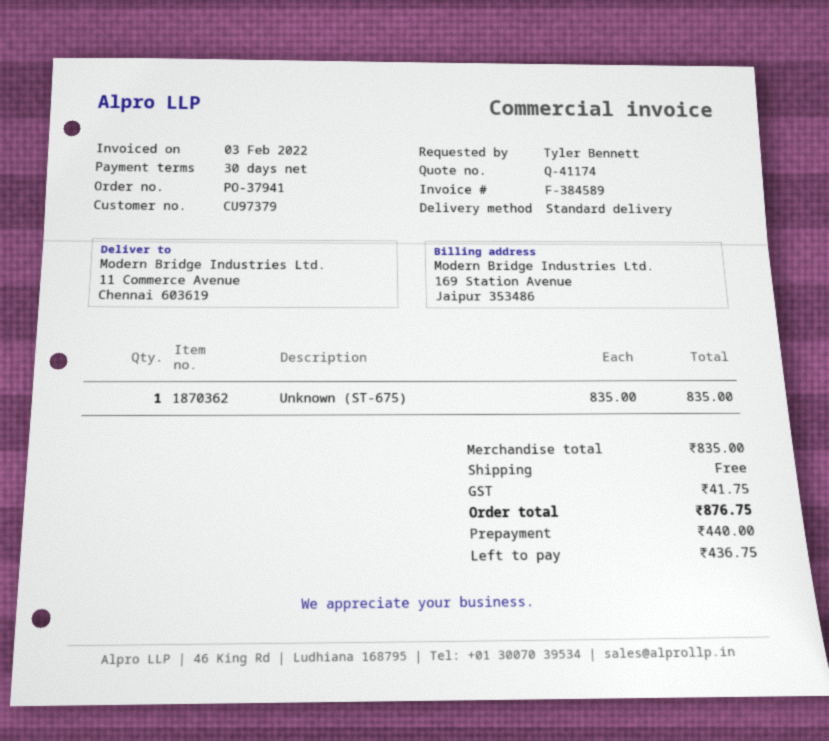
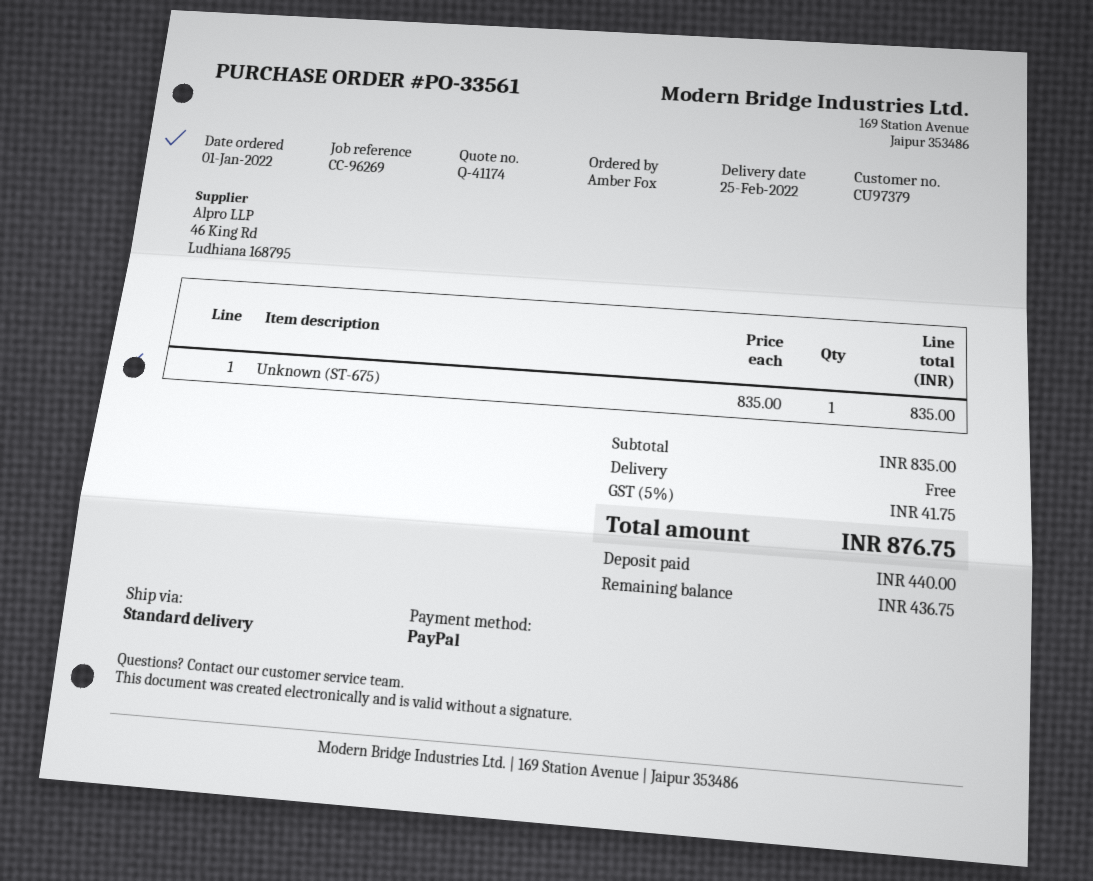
order number: PO-37941 -> PO-33561
ordered by: Tyler Bennett -> Amber Fox

